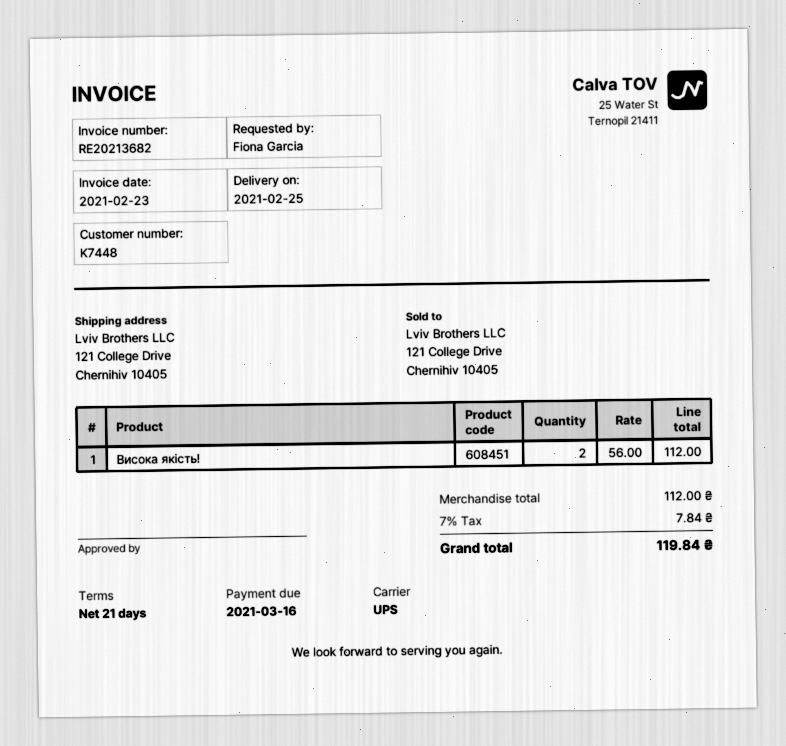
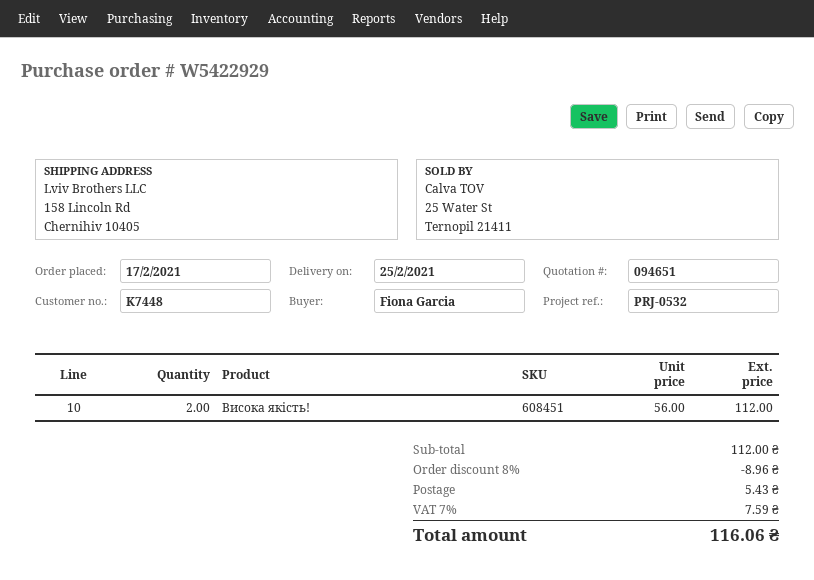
ship to: 121 College Drive, Chernihiv 10405 -> 158 Lincoln Rd, Chernihiv 10405
discount: none -> 8% = 8.96
shipping: none -> 5.43
tax: 7% = 7.84 -> 7% = 7.59
total: 119.84 -> 116.06

